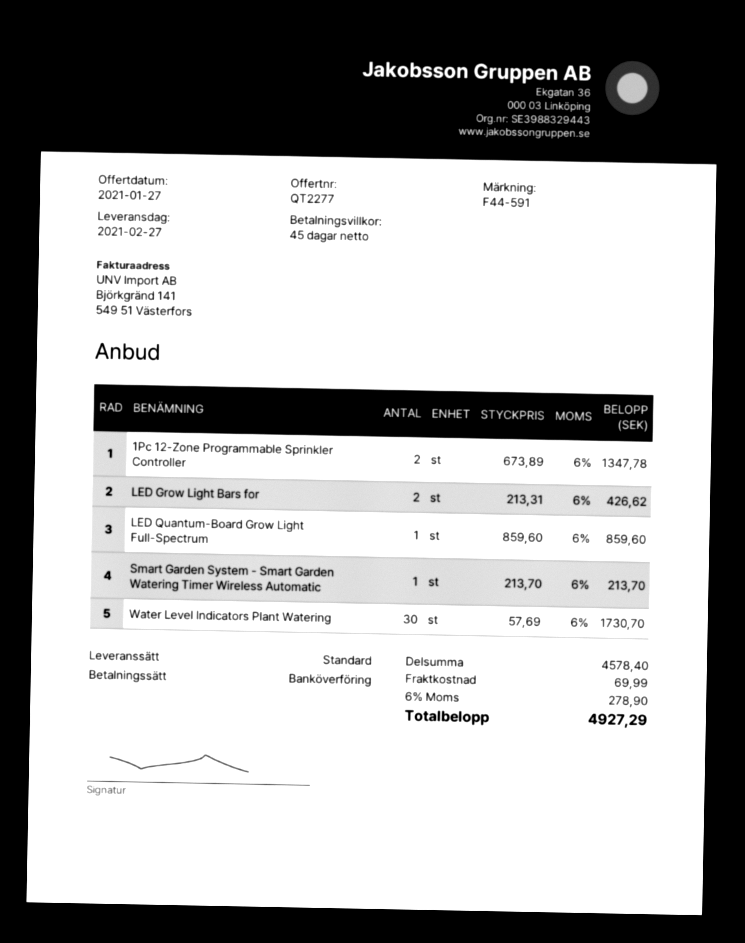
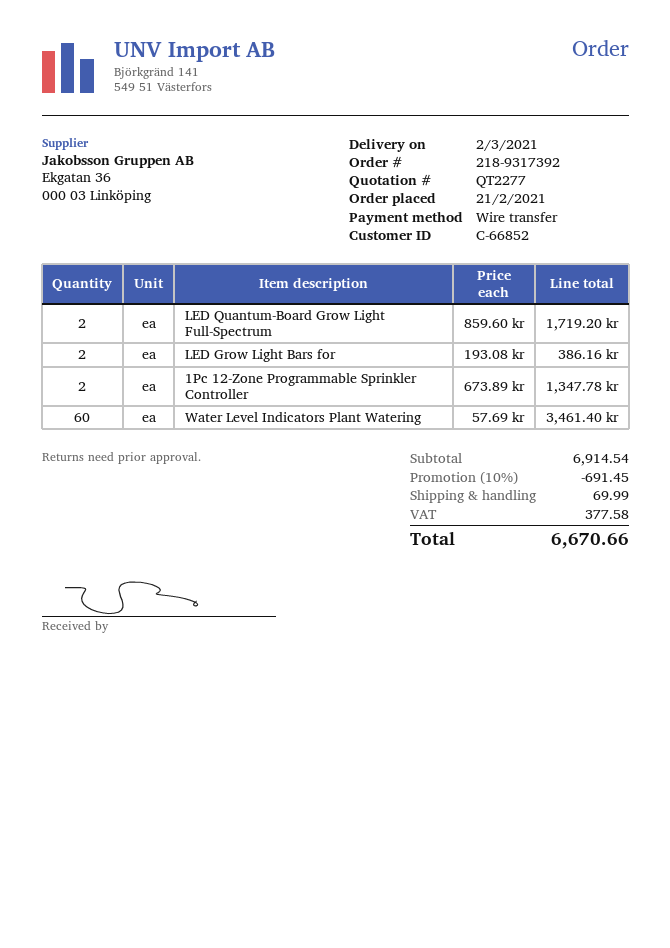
delivery date: 2021-02-27 -> 2021-03-02
LED Grow Light Bars for: 2 x 213.31 = 426.62 -> 2 x 193.08 = 386.16
LED Quantum‑Board Grow Light Full‑Spectrum: 1 x 859.60 = 859.60 -> 2 x 859.60 = 1719.20
Smart Garden System - Smart Garden Watering Timer Wireless Automatic: 1 x 213.70 = 213.70 -> none
Water Level Indicators Plant Watering: 30 x 57.69 = 1730.70 -> 60 x 57.69 = 3461.40
subtotal: 4578.40 -> 6914.54
discount: none -> 10% = 691.45
tax: 278.90 -> 377.58
total: 4927.29 -> 6670.66

